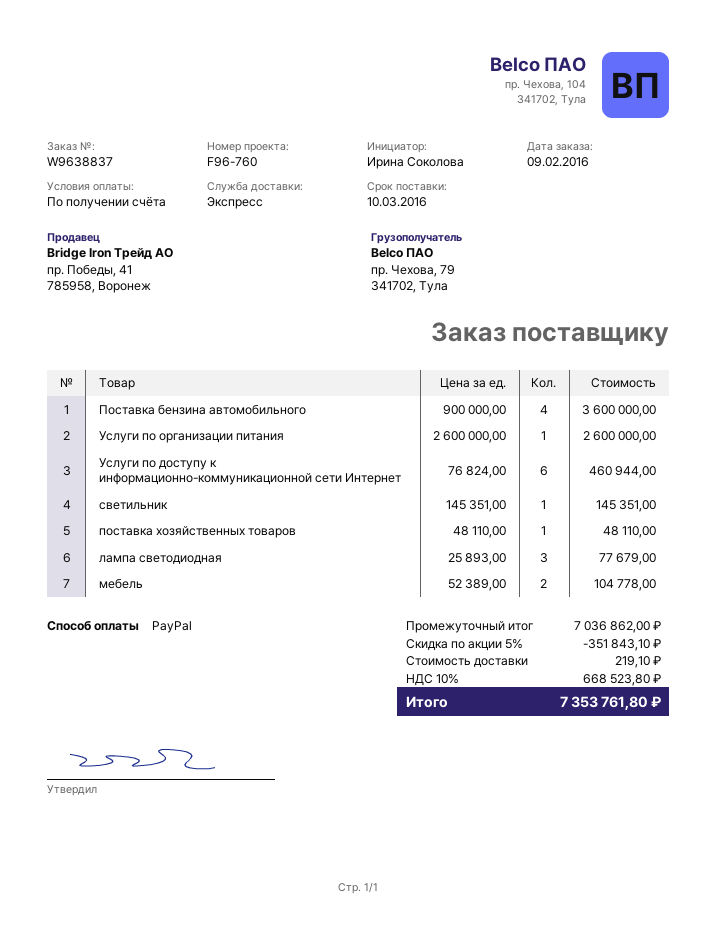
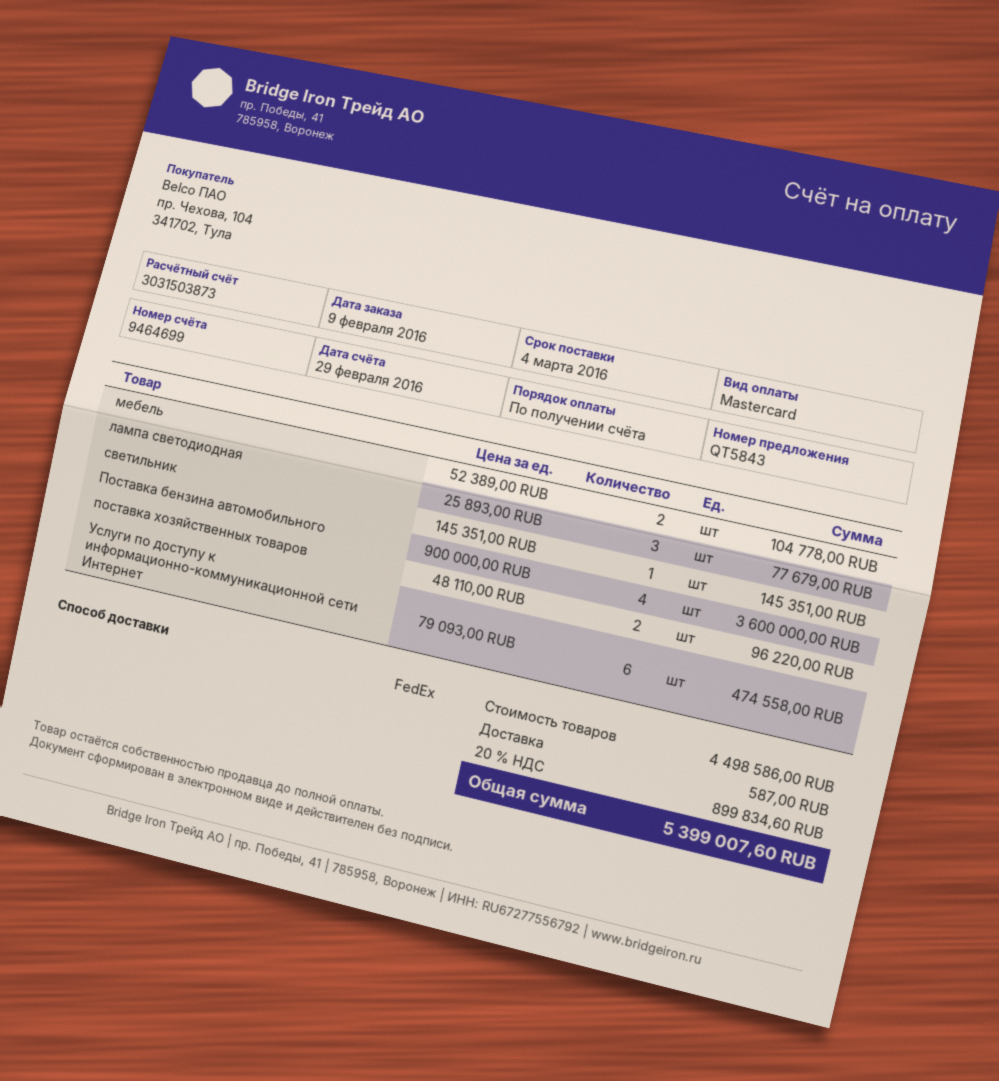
delivery date: 2016-03-10 -> 2016-03-04
payment method: PayPal -> Mastercard
shipping method: express -> FedEx
Услуги по организации питания: 1 x 2600000.00 = 2600000.00 -> none
Услуги по доступу к информационно-коммуникационной сети Интернет: 6 x 76824.00 = 460944.00 -> 6 x 79093.00 = 474558.00
поставка хозяйственных товаров: 1 x 48110.00 = 48110.00 -> 2 x 48110.00 = 96220.00
subtotal: 7036862.00 -> 4498586.00
discount: 5% = 351843.10 -> none
shipping: 219.10 -> 587.00
tax: 10% = 668523.80 -> 20% = 899834.60
total: 7353761.80 -> 5399007.60

